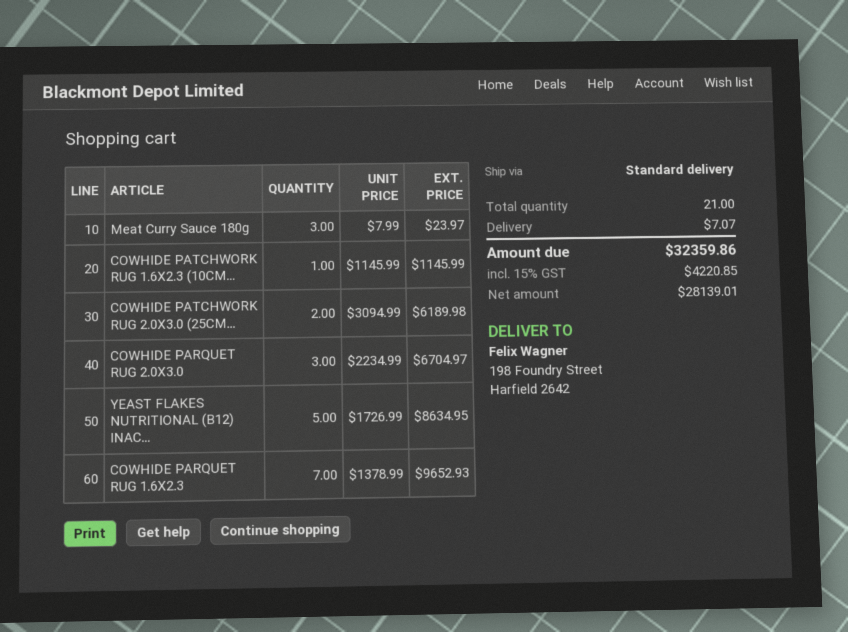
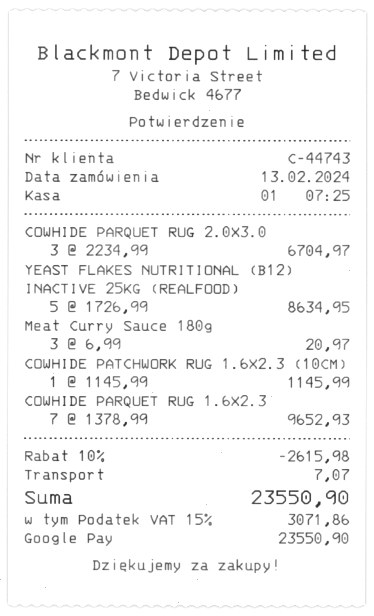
Meat Curry Sauce 180g: 3 x 7.99 = 23.97 -> 3 x 6.99 = 20.97
COWHIDE PATCHWORK RUG 2.0X3.0 (25CM...: 2 x 3094.99 = 6189.98 -> none
discount: none -> 10% = 2615.98
tax: 15% = 4220.85 -> 15% = 3071.86
total: 32359.86 -> 23550.90

